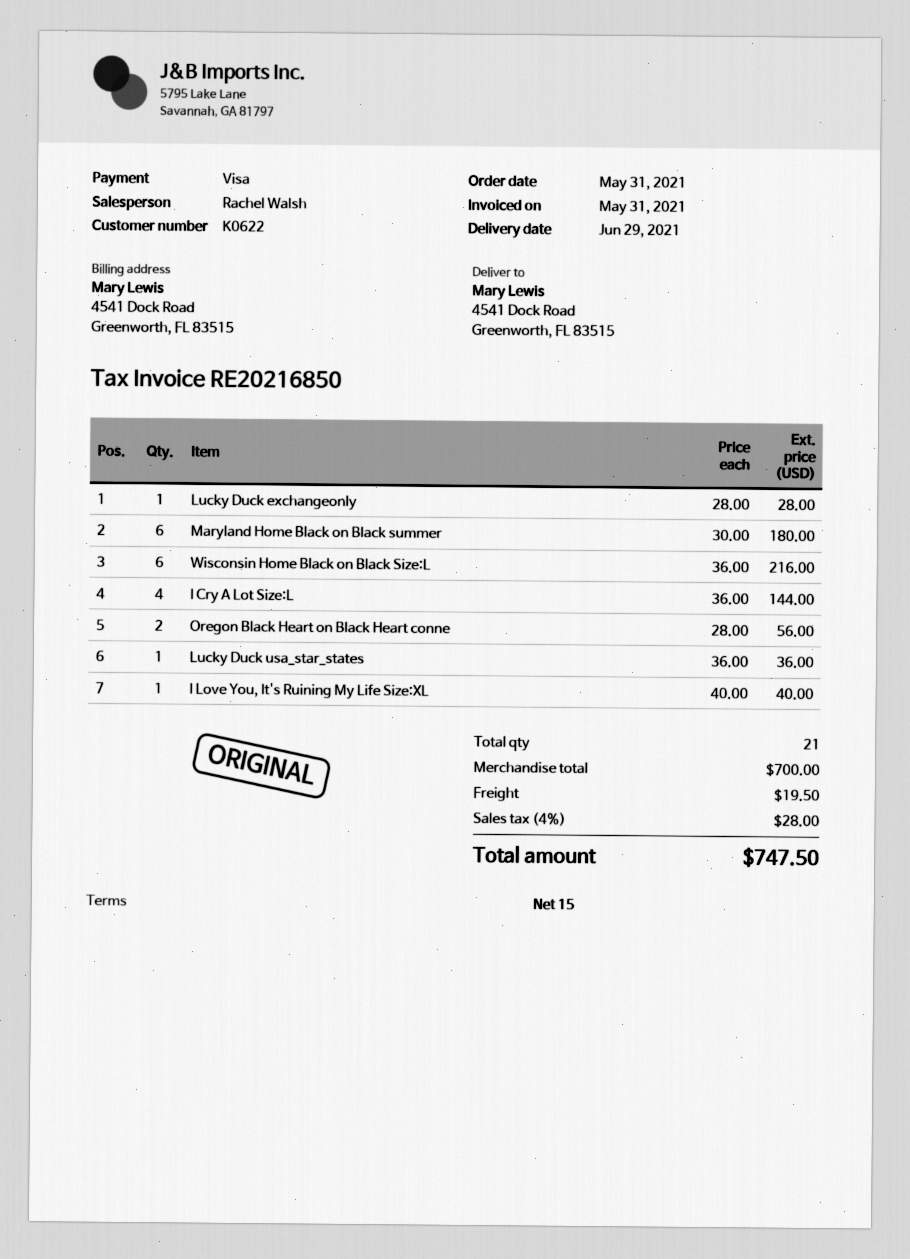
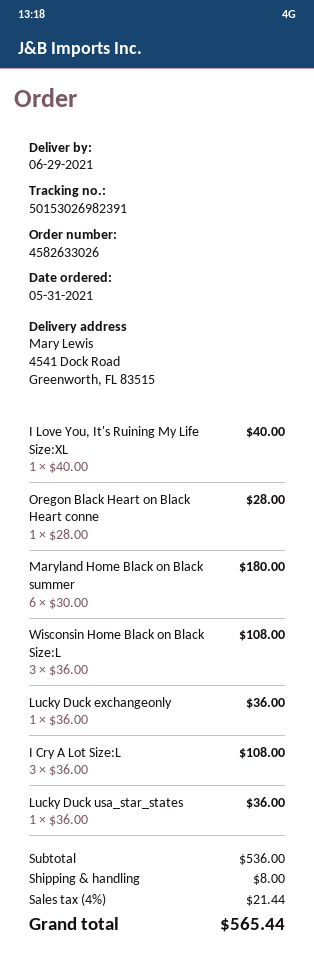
Lucky Duck exchangeonly: 1 x 28.00 = 28.00 -> 1 x 36.00 = 36.00
Wisconsin Home Black on Black Size:L: 6 x 36.00 = 216.00 -> 3 x 36.00 = 108.00
I Cry A Lot Size:L: 4 x 36.00 = 144.00 -> 3 x 36.00 = 108.00
Oregon Black Heart on Black Heart conne: 2 x 28.00 = 56.00 -> 1 x 28.00 = 28.00
subtotal: 700.00 -> 536.00
shipping: 19.50 -> 8.00
tax: 4% = 28.00 -> 4% = 21.44
total: 747.50 -> 565.44

